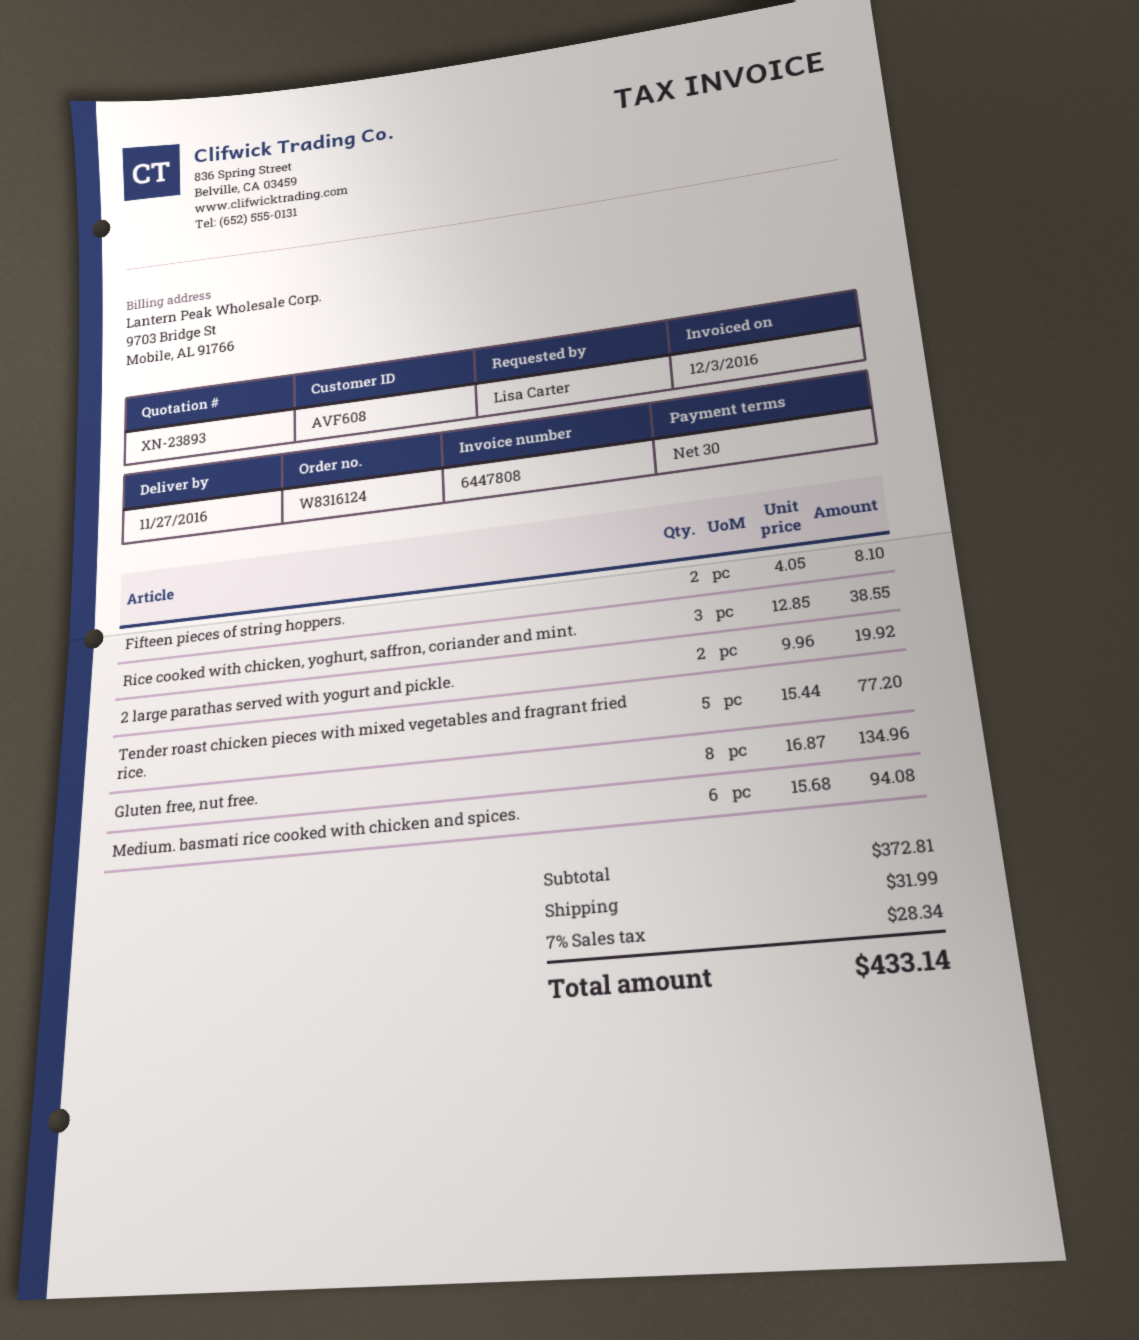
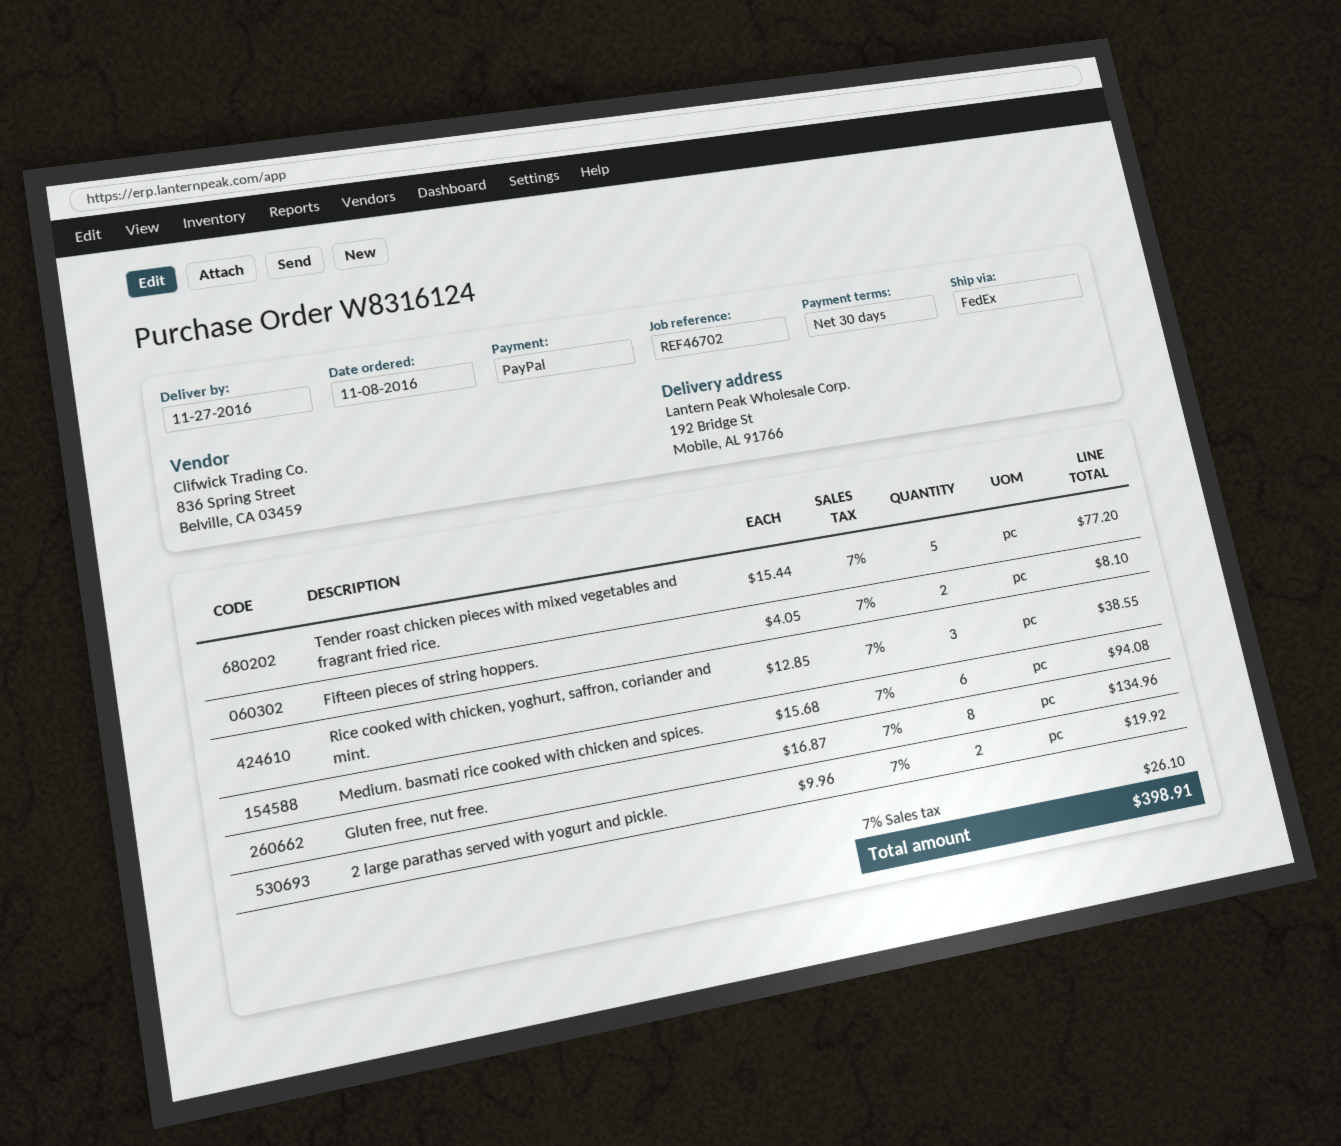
shipping: 31.99 -> none
tax: 7% = 28.34 -> 7% = 26.10
total: 433.14 -> 398.91

